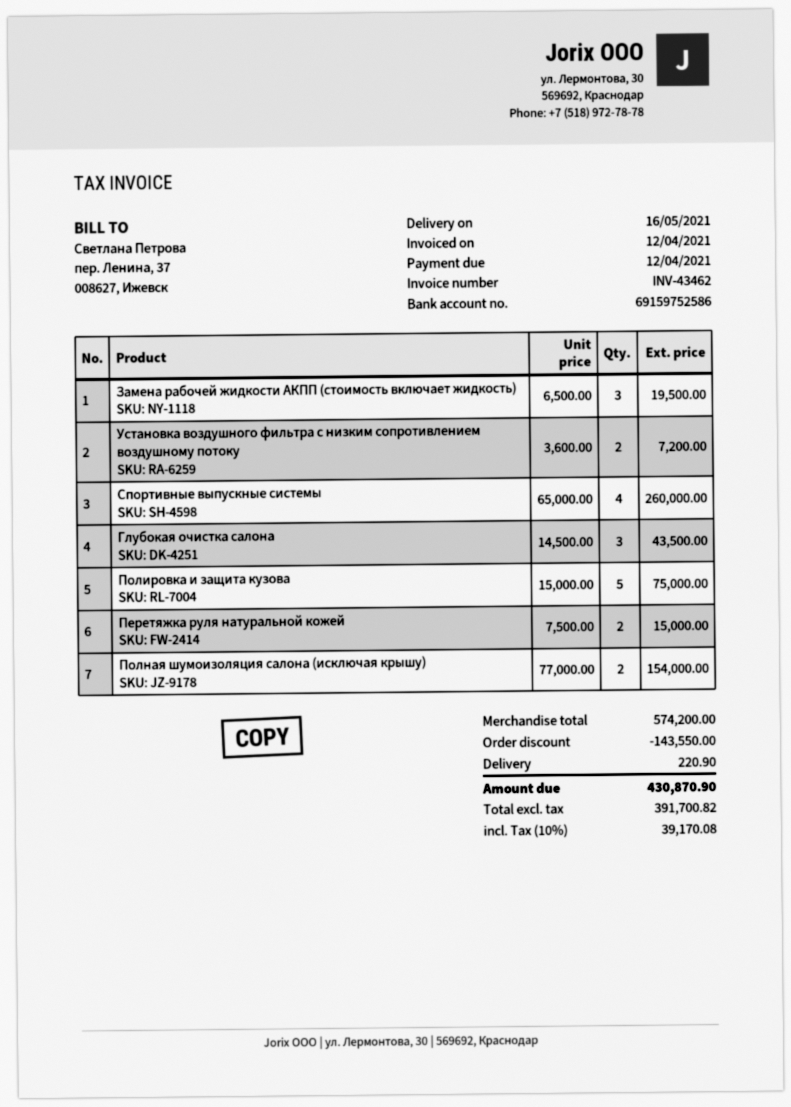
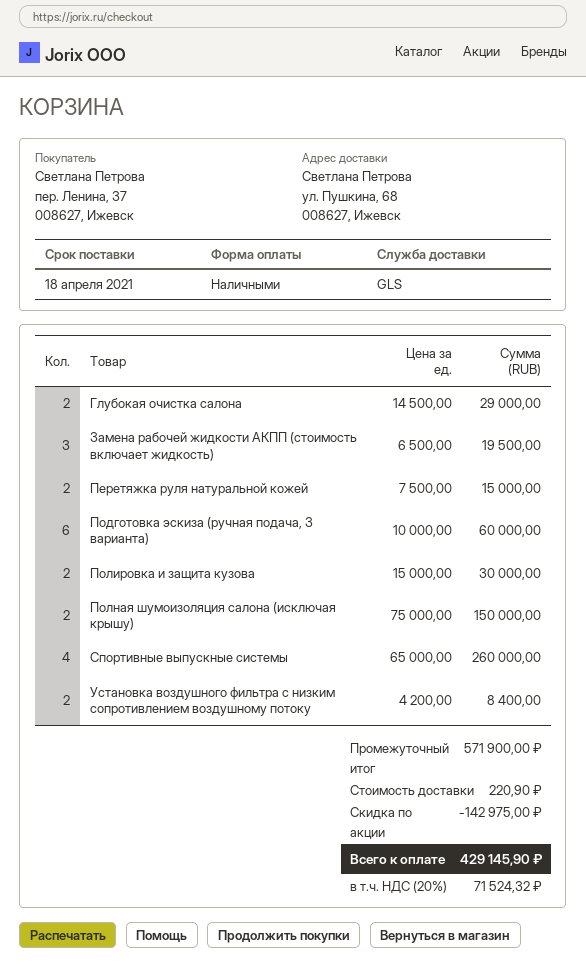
delivery date: 2021-05-16 -> 2021-04-18
Установка воздушного фильтра с низким сопротивлением воздушному потоку: 2 x 3600.00 = 7200.00 -> 2 x 4200.00 = 8400.00
Глубокая очистка салона: 3 x 14500.00 = 43500.00 -> 2 x 14500.00 = 29000.00
Полировка и защита кузова: 5 x 15000.00 = 75000.00 -> 2 x 15000.00 = 30000.00
Полная шумоизоляция салона (исключая крышу): 2 x 77000.00 = 154000.00 -> 2 x 75000.00 = 150000.00
Подготовка эскиза (ручная подача, 3 варианта): none -> 6 x 10000.00 = 60000.00
subtotal: 574200.00 -> 571900.00
discount: 143550.00 -> 142975.00
tax: 10% = 39170.08 -> 20% = 71524.32
total: 430870.90 -> 429145.90

